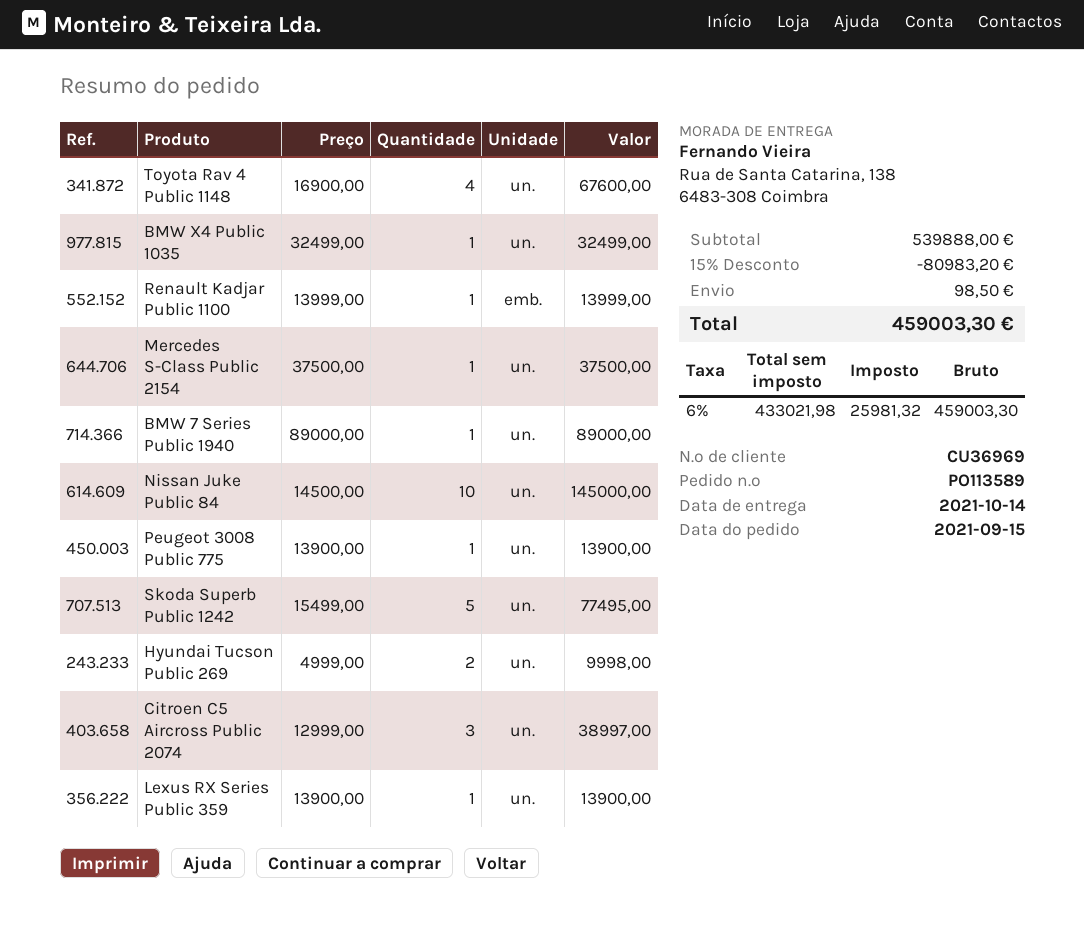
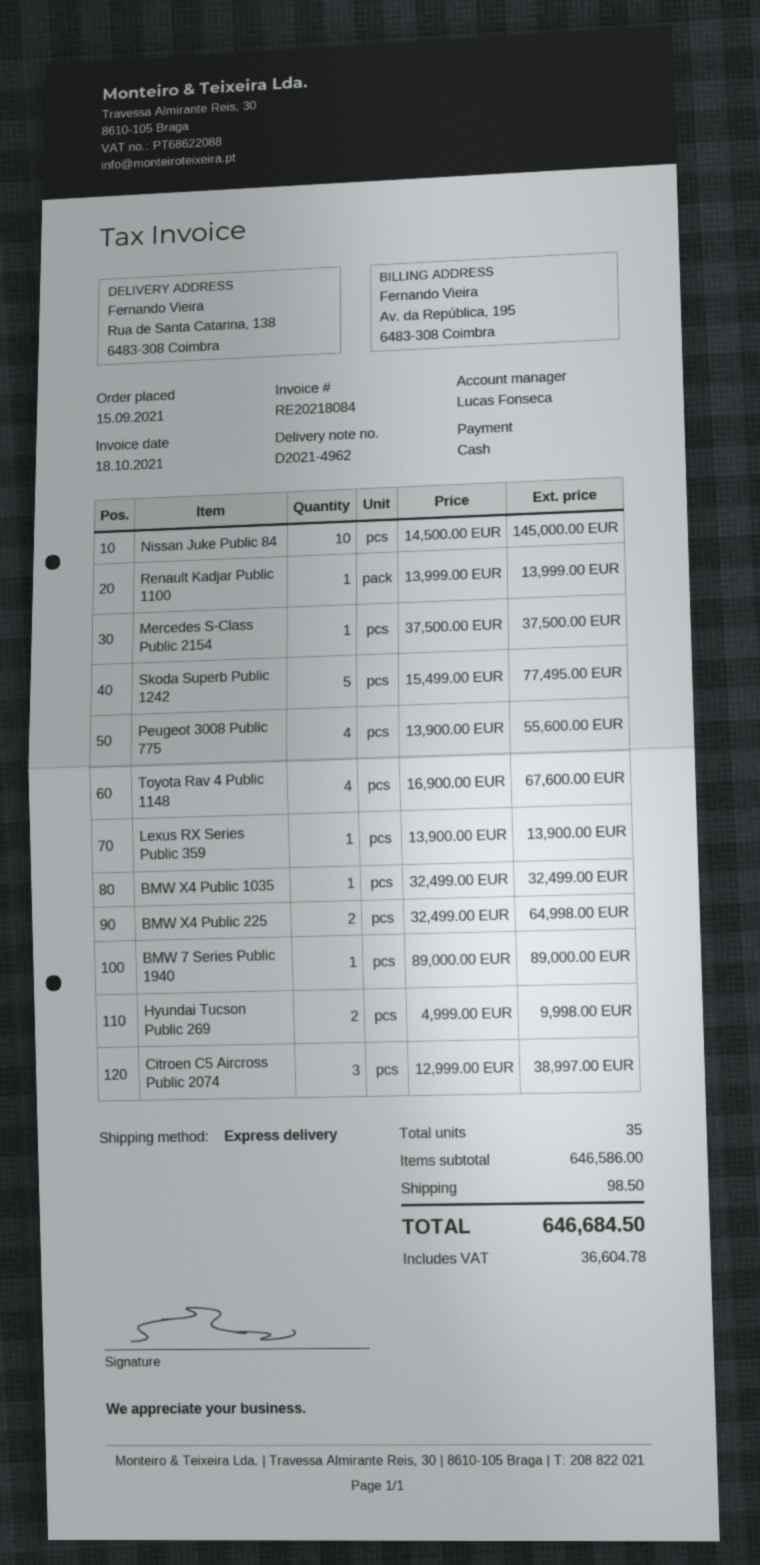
Peugeot 3008 Public 775: 1 x 13900.00 = 13900.00 -> 4 x 13900.00 = 55600.00
BMW X4 Public 225: none -> 2 x 32499.00 = 64998.00
subtotal: 539888.00 -> 646586.00
discount: 15% = 80983.20 -> none
tax: 25981.32 -> 36604.78
total: 459003.30 -> 646684.50

